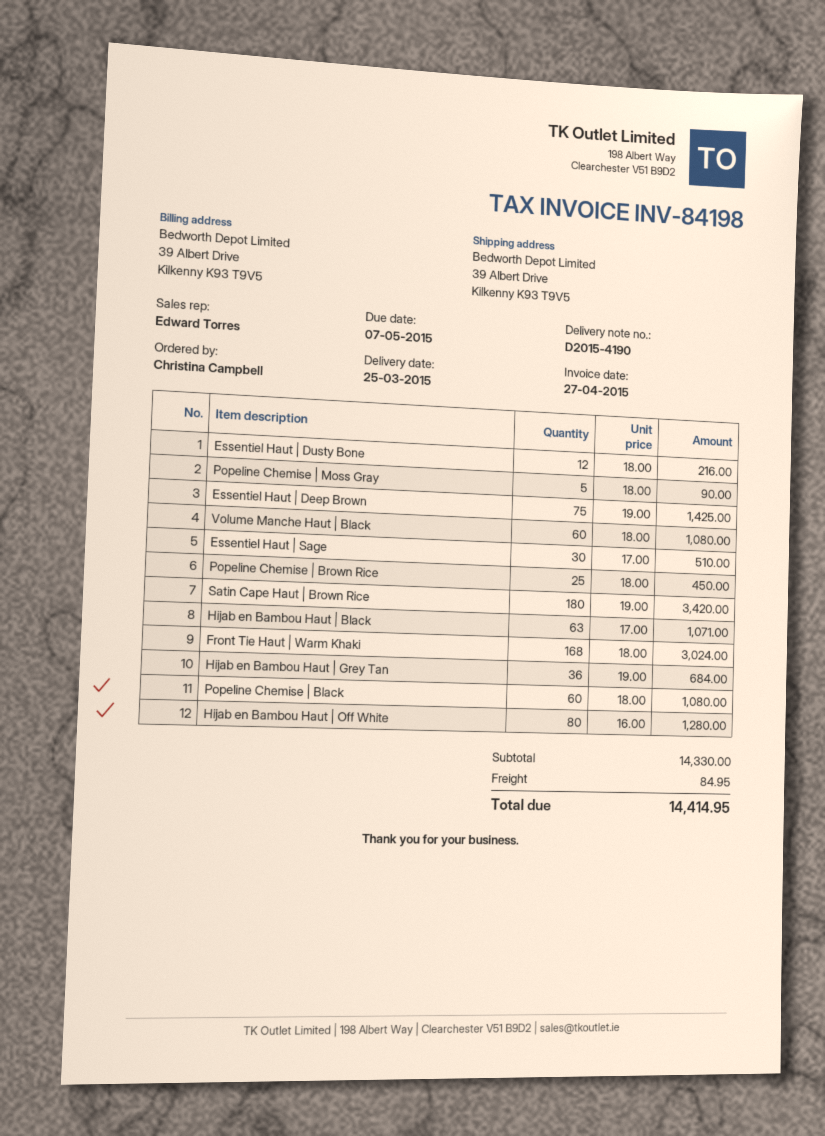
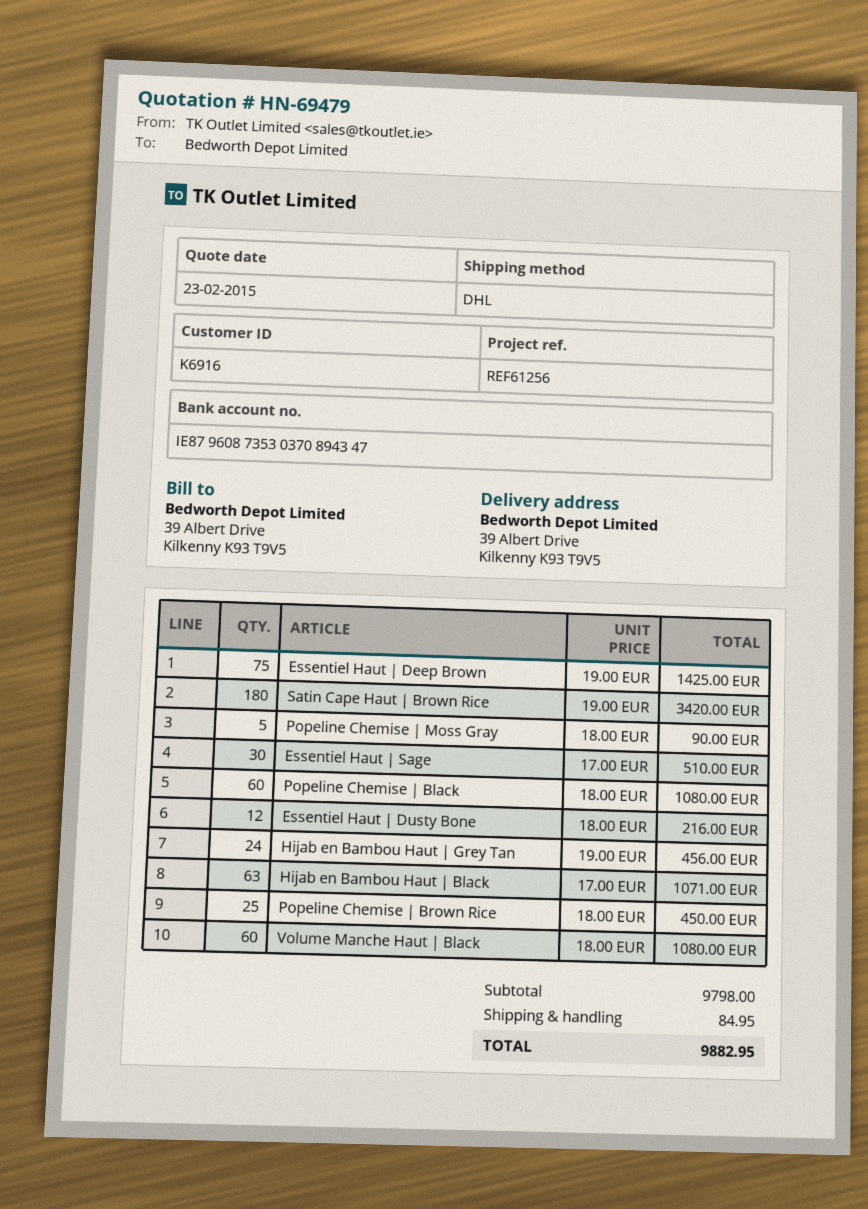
Front Tie Haut | Warm Khaki: 168 x 18.00 = 3024.00 -> none
Hijab en Bambou Haut | Grey Tan: 36 x 19.00 = 684.00 -> 24 x 19.00 = 456.00
Hijab en Bambou Haut | Off White: 80 x 16.00 = 1280.00 -> none
subtotal: 14330.00 -> 9798.00
total: 14414.95 -> 9882.95

